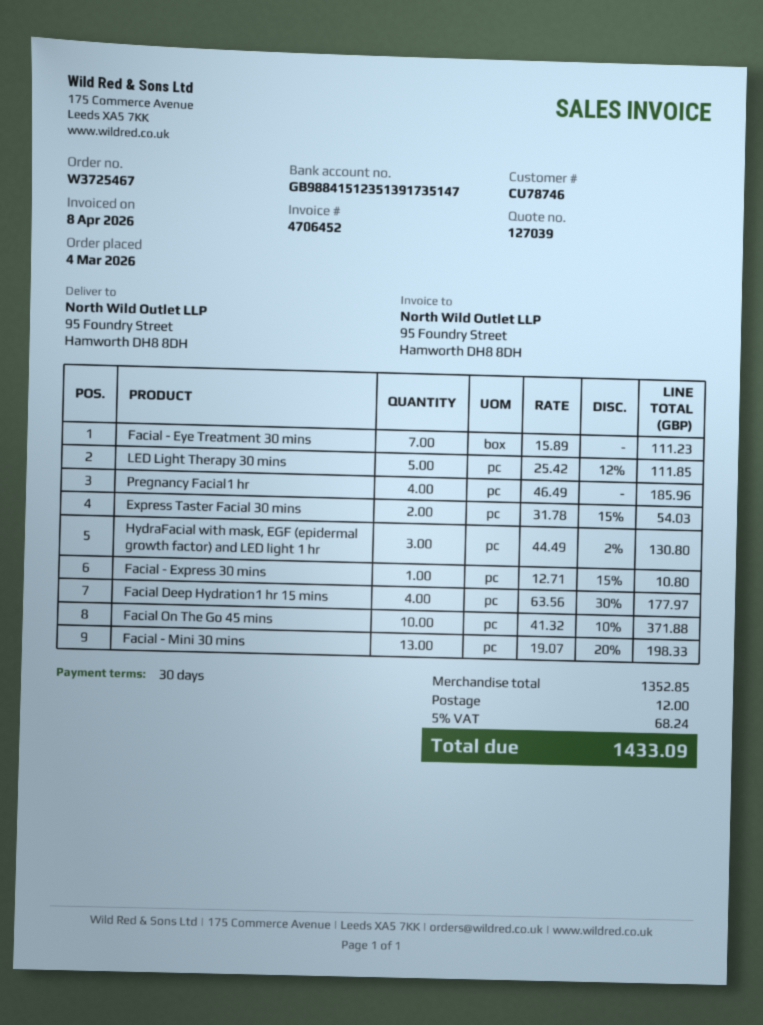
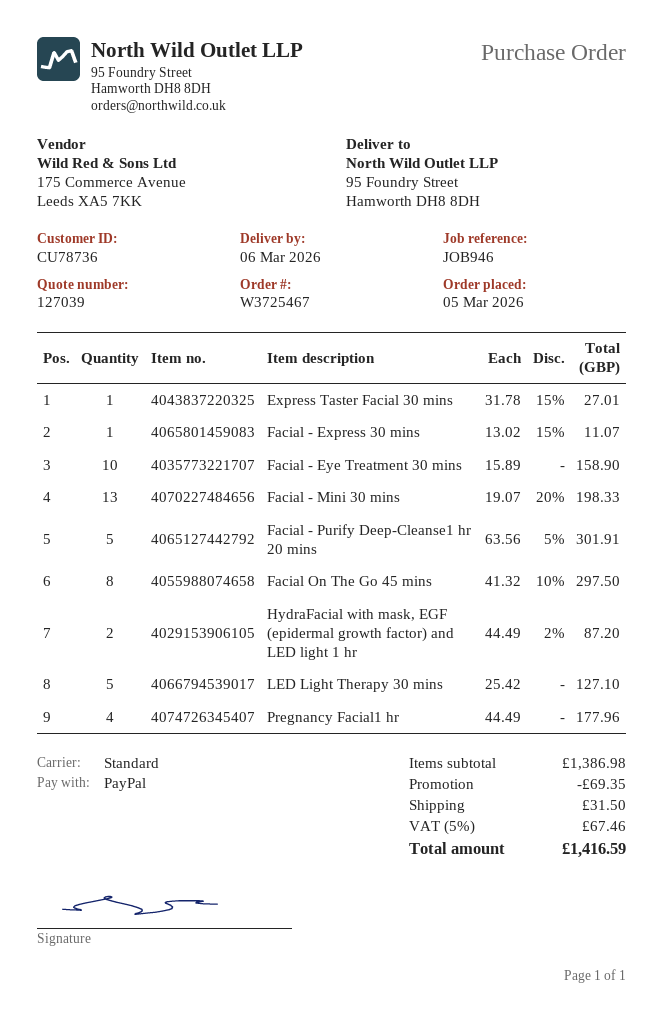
order date: 2026-03-04 -> 2026-03-05
customer number: CU78746 -> CU78736
Facial - Eye Treatment 30 mins: 7 x 15.89 = 111.23 -> 10 x 15.89 = 158.90
LED Light Therapy 30 mins: 5 x 25.42 - 12% = 111.85 -> 5 x 25.42 = 127.10
Pregnancy Facial1 hr: 4 x 46.49 = 185.96 -> 4 x 44.49 = 177.96
Express Taster Facial 30 mins: 2 x 31.78 - 15% = 54.03 -> 1 x 31.78 - 15% = 27.01
HydraFacial with mask, EGF (epidermal growth factor) and LED light 1 hr: 3 x 44.49 - 2% = 130.80 -> 2 x 44.49 - 2% = 87.20
Facial - Express 30 mins: 1 x 12.71 - 15% = 10.80 -> 1 x 13.02 - 15% = 11.07
Facial Deep Hydration1 hr 15 mins: 4 x 63.56 - 30% = 177.97 -> none
Facial On The Go 45 mins: 10 x 41.32 - 10% = 371.88 -> 8 x 41.32 - 10% = 297.50
Facial - Purify Deep-Cleanse1 hr 20 mins: none -> 5 x 63.56 - 5% = 301.91
subtotal: 1352.85 -> 1386.98
discount: none -> 69.35
shipping: 12.00 -> 31.50
tax: 5% = 68.24 -> 5% = 67.46
total: 1433.09 -> 1416.59

